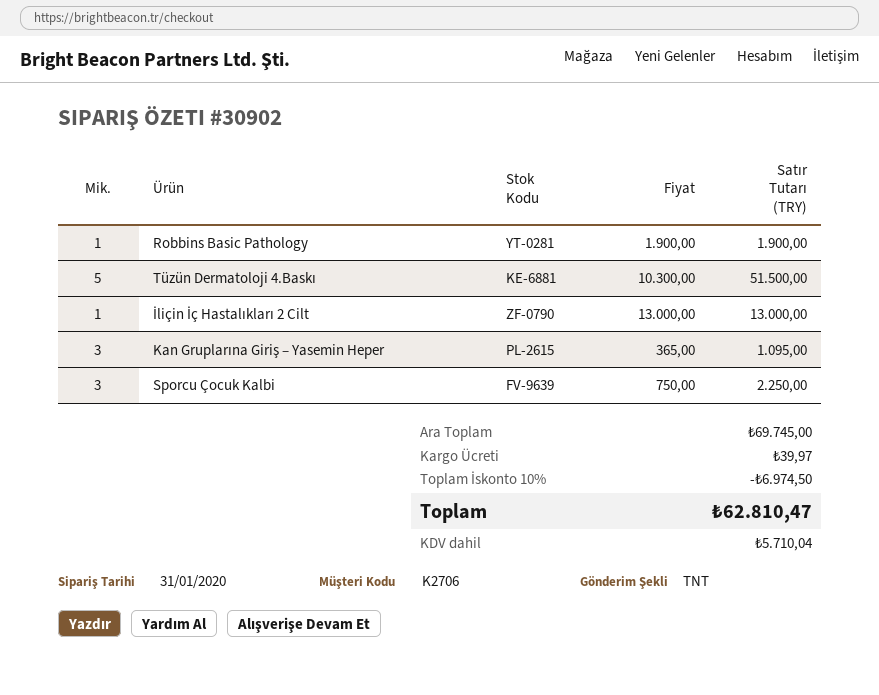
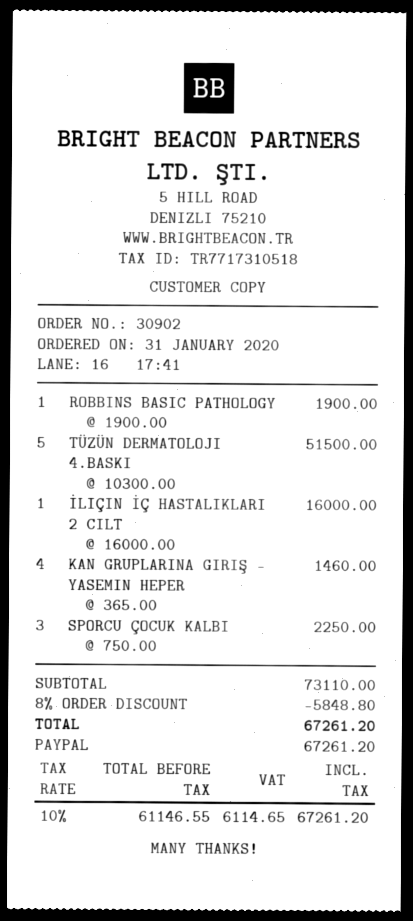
İliçin İç Hastalıkları 2 Cilt: 1 x 13000.00 = 13000.00 -> 1 x 16000.00 = 16000.00
Kan Gruplarına Giriş – Yasemin Heper: 3 x 365.00 = 1095.00 -> 4 x 365.00 = 1460.00
subtotal: 69745.00 -> 73110.00
discount: 10% = 6974.50 -> 8% = 5848.80
shipping: 39.97 -> none
tax: 5710.04 -> 6114.65
total: 62810.47 -> 67261.20

